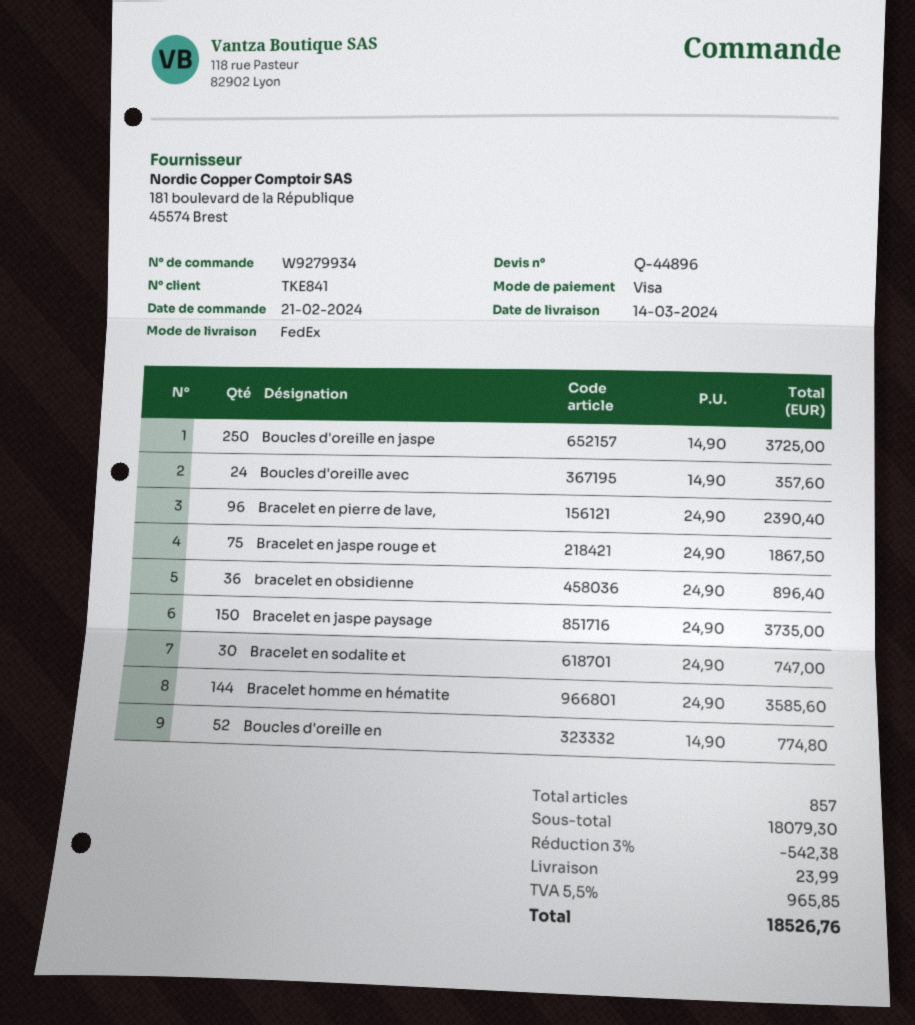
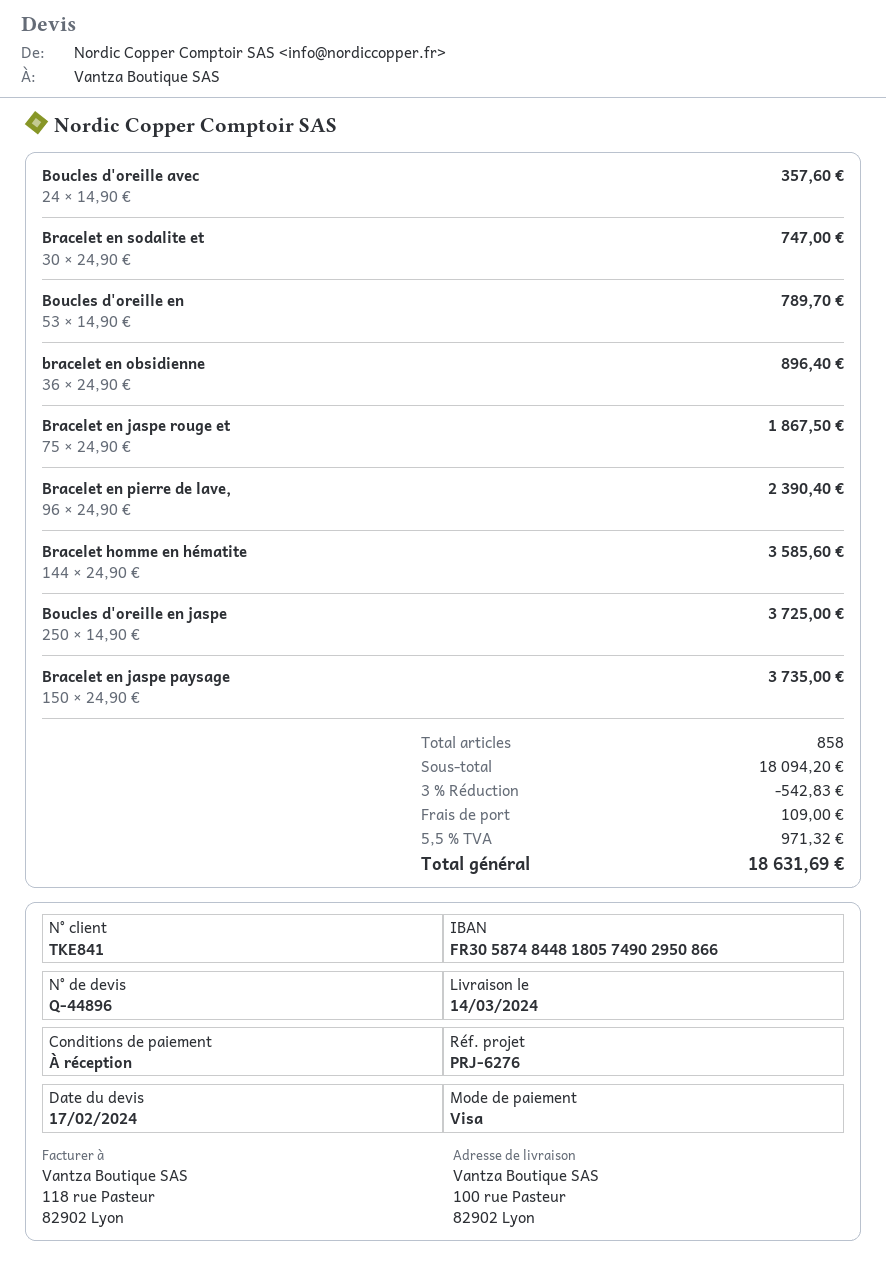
Boucles d'oreille en: 52 x 14.90 = 774.80 -> 53 x 14.90 = 789.70
total quantity: 857 -> 858
subtotal: 18079.30 -> 18094.20
discount: 3% = 542.38 -> 3% = 542.83
shipping: 23.99 -> 109.00
tax: 5.5% = 965.85 -> 5.5% = 971.32
total: 18526.76 -> 18631.69

